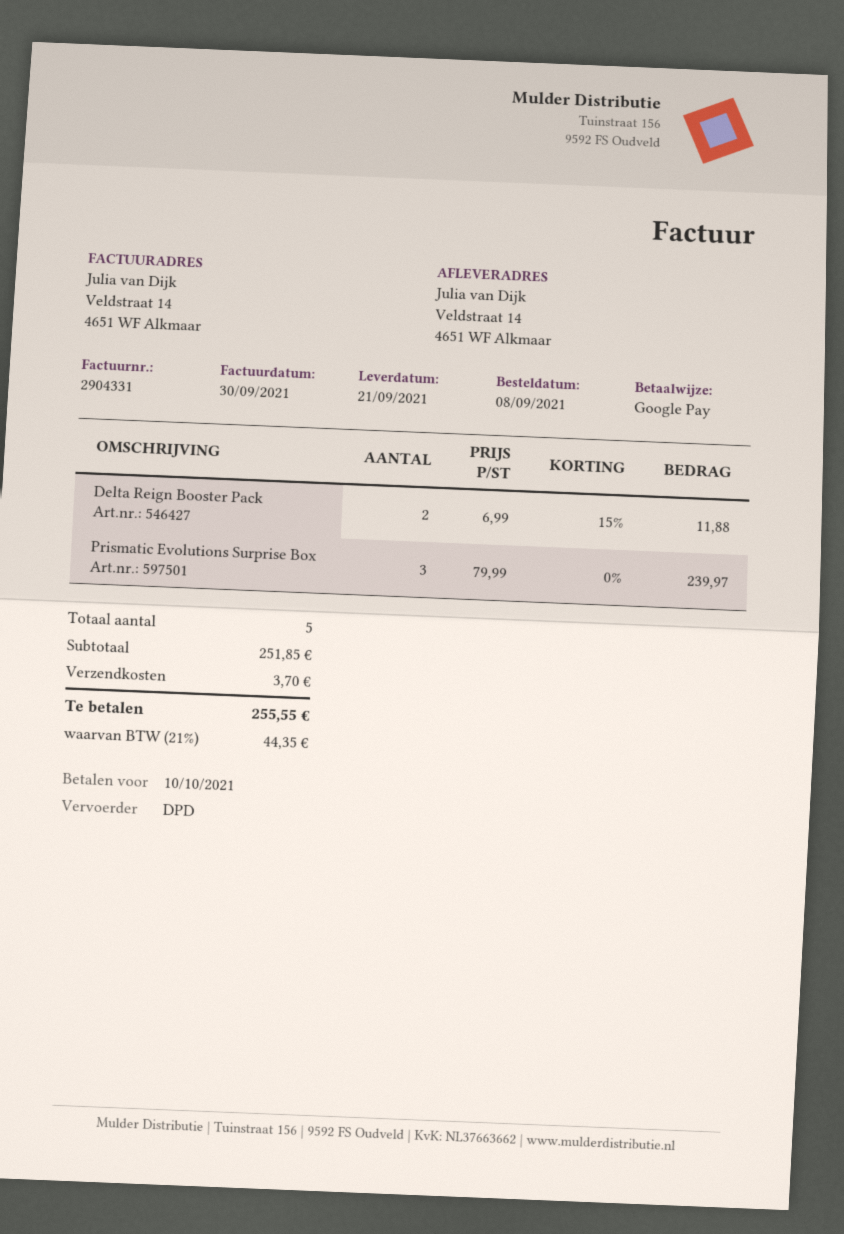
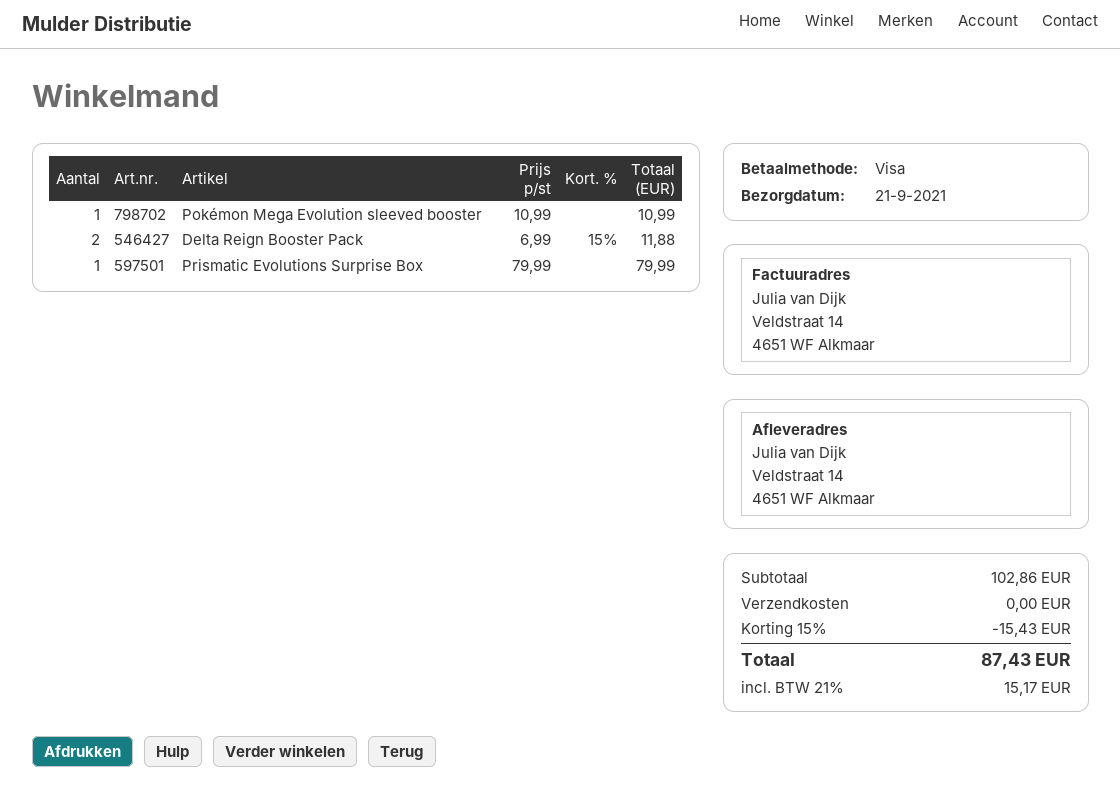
payment method: Google Pay -> Visa
Prismatic Evolutions Surprise Box: 3 x 79.99 = 239.97 -> 1 x 79.99 = 79.99
Pokémon Mega Evolution sleeved booster: none -> 1 x 10.99 = 10.99
subtotal: 251.85 -> 102.86
discount: none -> 15% = 15.43
shipping: 3.70 -> 0.00
tax: 21% = 44.35 -> 21% = 15.17
total: 255.55 -> 87.43

